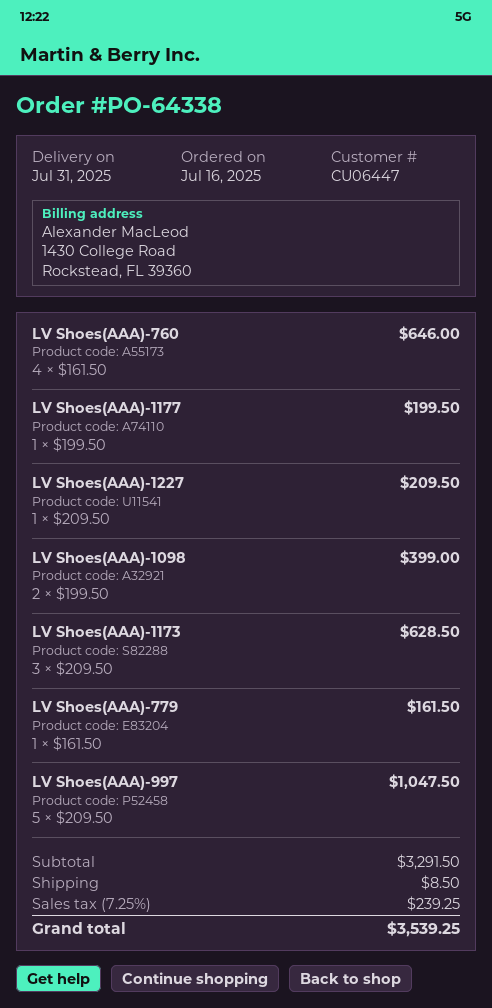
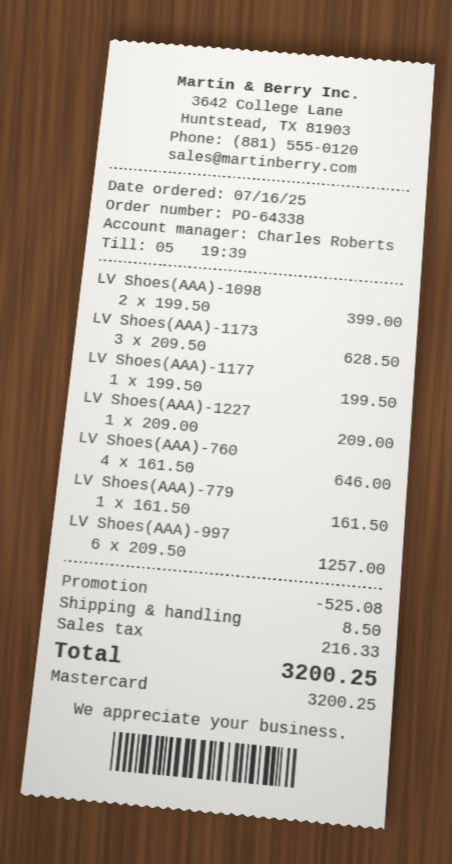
LV Shoes(AAA)-1227: 1 x 209.50 = 209.50 -> 1 x 209.00 = 209.00
LV Shoes(AAA)-997: 5 x 209.50 = 1047.50 -> 6 x 209.50 = 1257.00
discount: none -> 525.08
tax: 239.25 -> 216.33
total: 3539.25 -> 3200.25

